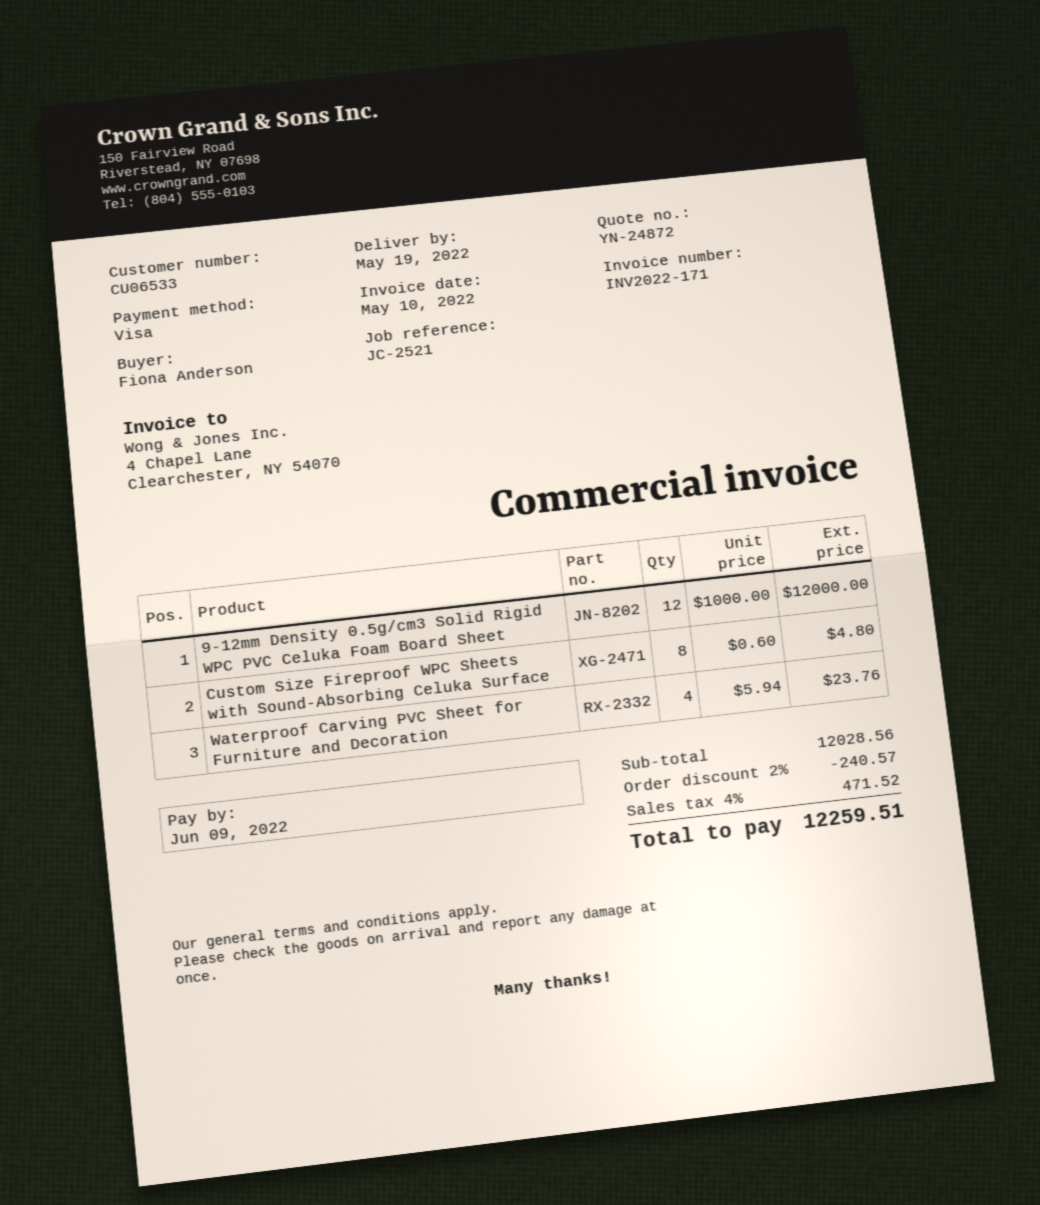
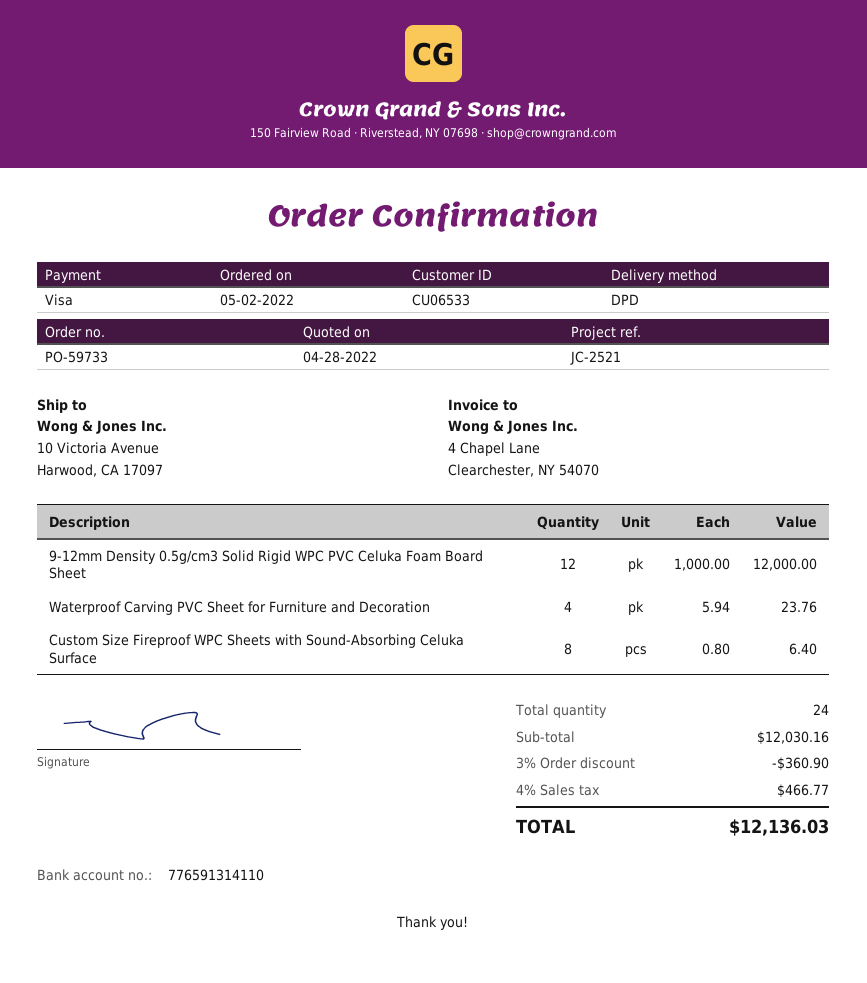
Custom Size Fireproof WPC Sheets with Sound-Absorbing Celuka Surface: 8 x 0.60 = 4.80 -> 8 x 0.80 = 6.40
subtotal: 12028.56 -> 12030.16
discount: 2% = 240.57 -> 3% = 360.90
tax: 4% = 471.52 -> 4% = 466.77
total: 12259.51 -> 12136.03

